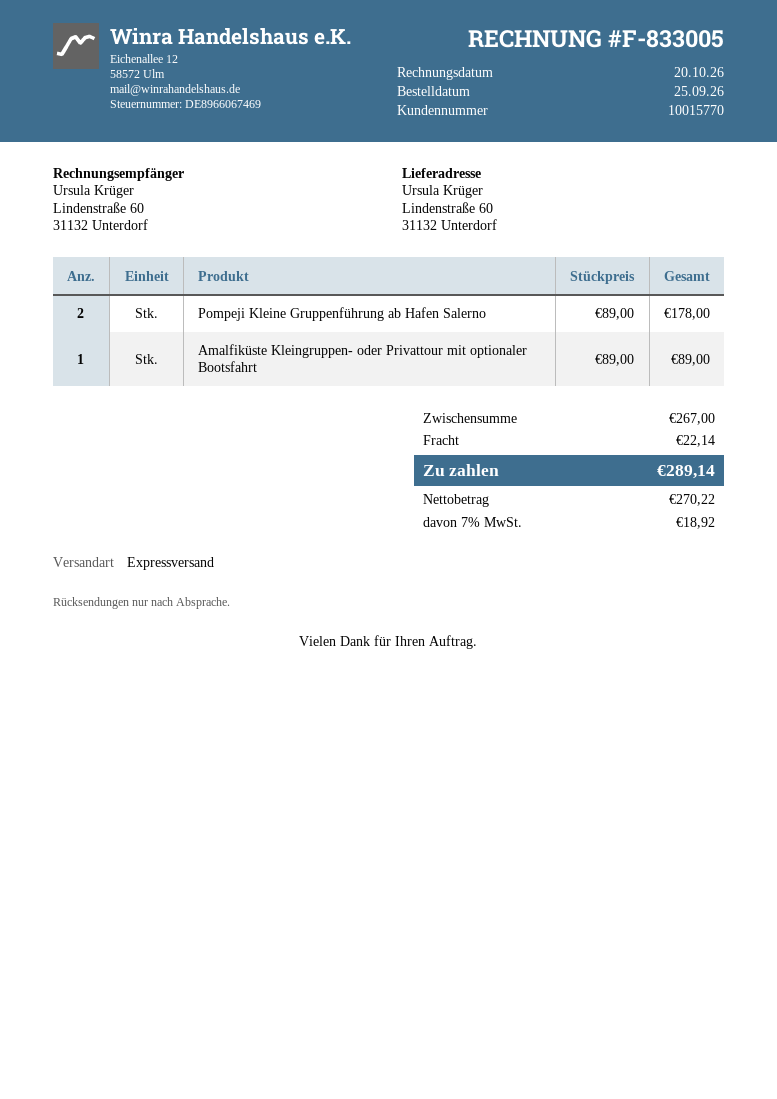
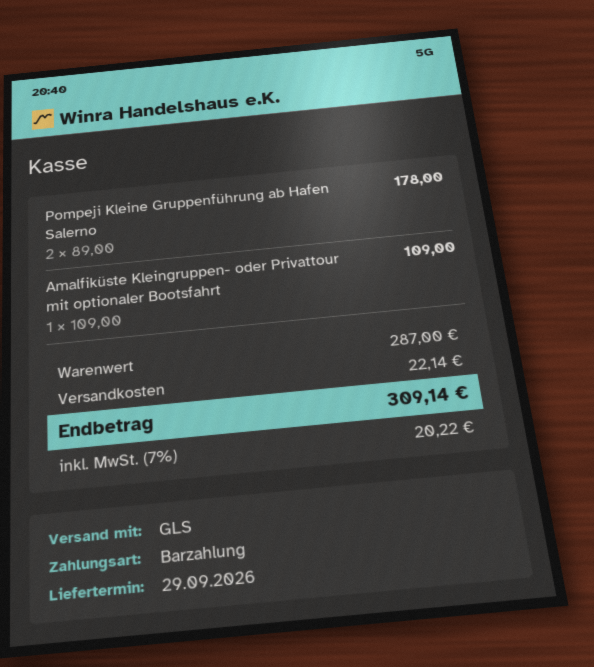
shipping method: express -> GLS
Amalfiküste Kleingruppen- oder Privattour mit optionaler Bootsfahrt: 1 x 89.00 = 89.00 -> 1 x 109.00 = 109.00
subtotal: 267.00 -> 287.00
tax: 7% = 18.92 -> 7% = 20.22
total: 289.14 -> 309.14

